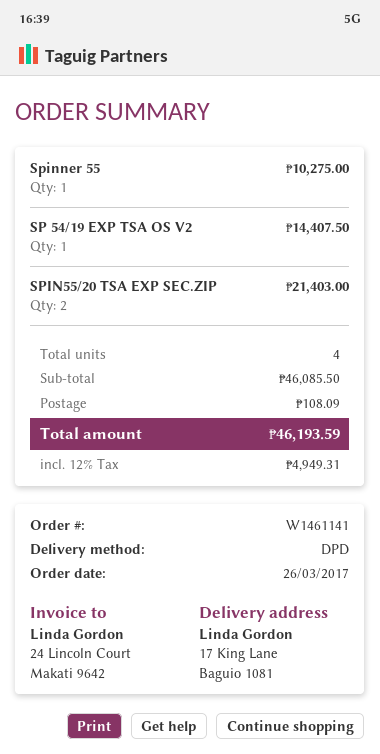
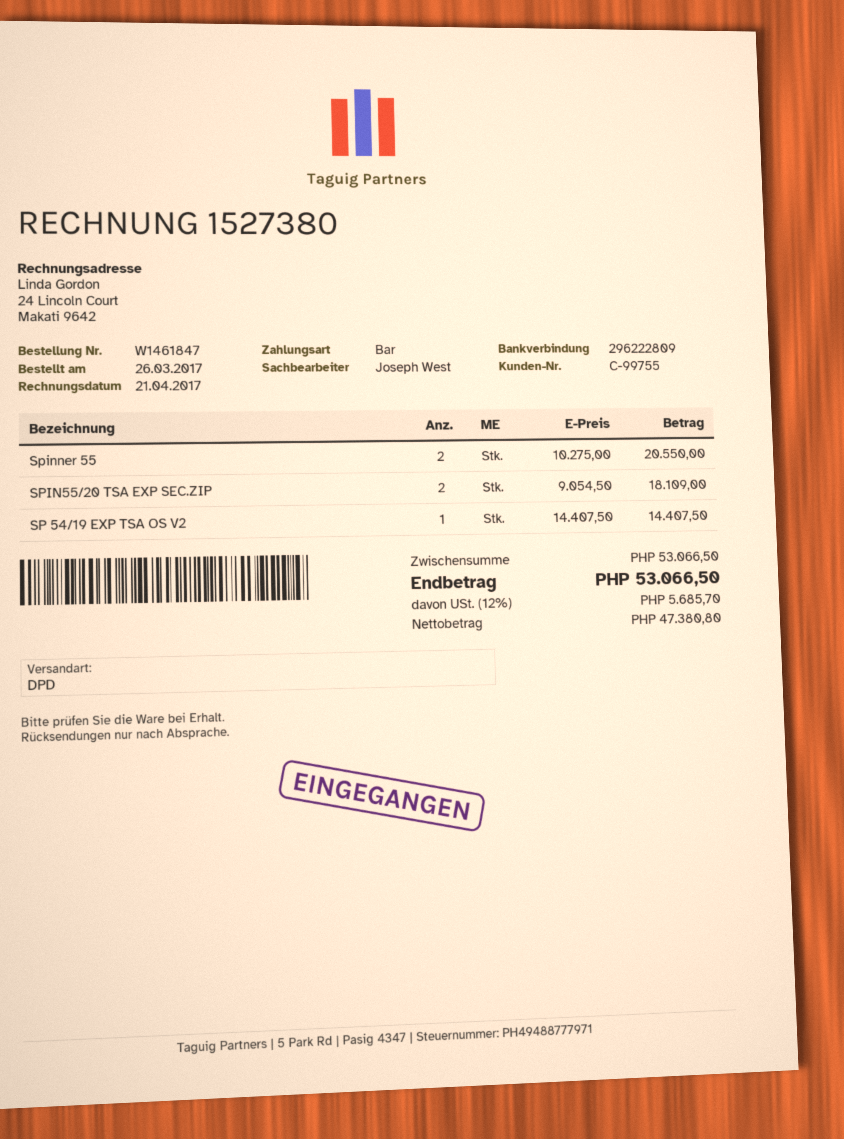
order number: W1461141 -> W1461847
Spinner 55: 1 for 10275.00 -> 2 for 20550.00
SPIN55/20 TSA EXP SEC.ZIP: 2 for 21403.00 -> 2 for 18109.00
subtotal: 46085.50 -> 53066.50
shipping: 108.09 -> none
tax: 12% = 4949.31 -> 12% = 5685.70
total: 46193.59 -> 53066.50

